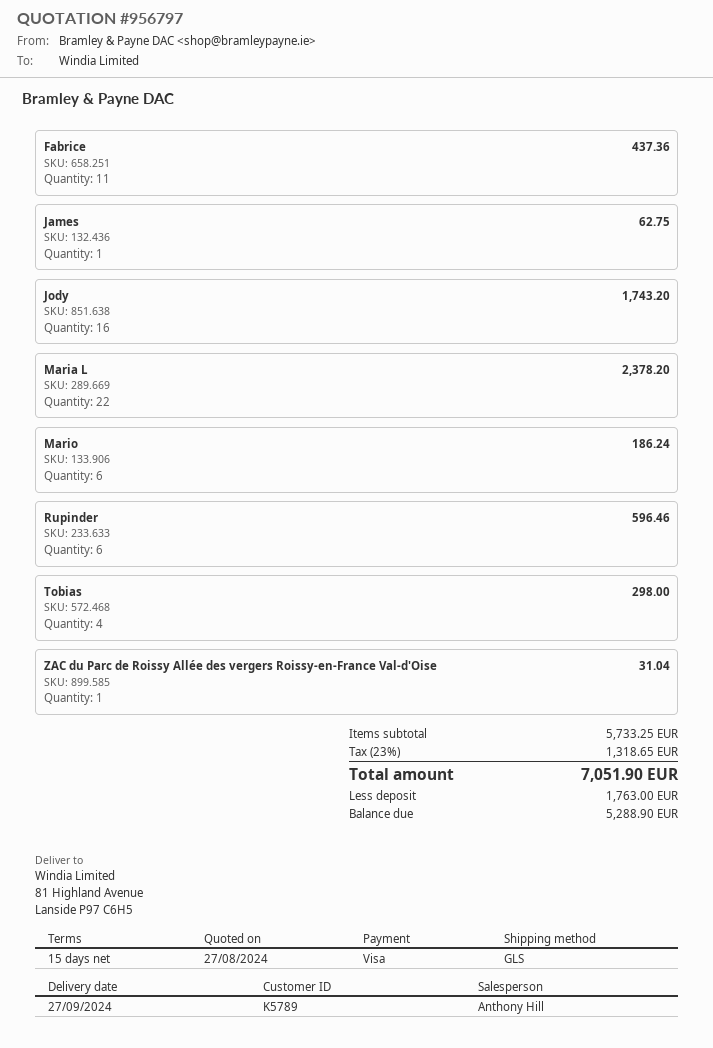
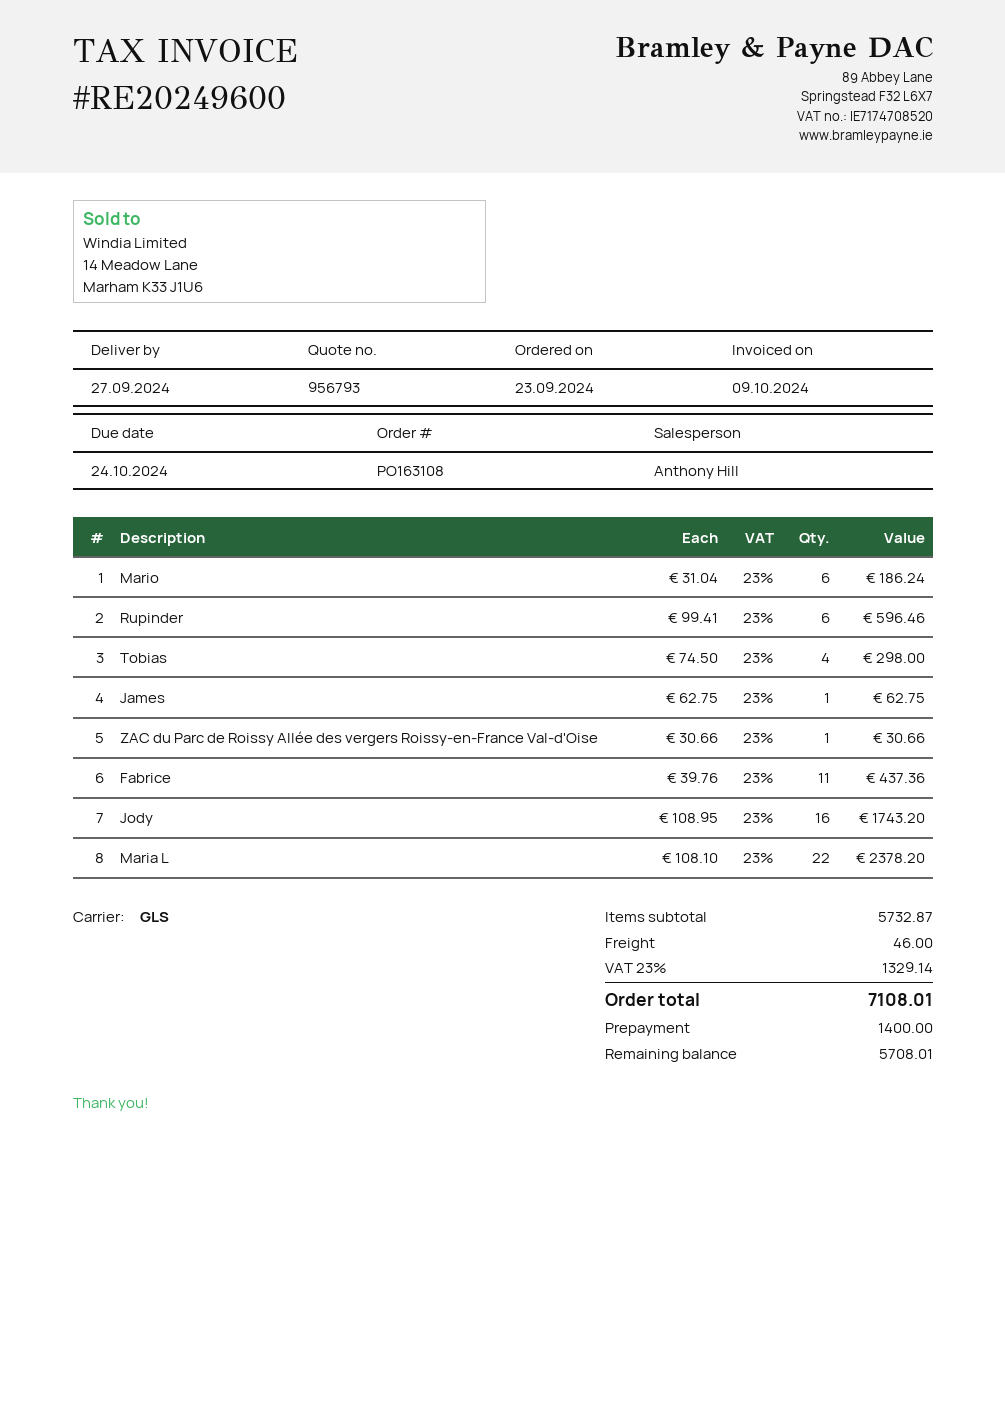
quote number: 956797 -> 956793
ZAC du Parc de Roissy Allée des vergers Roissy-en-France Val-d'Oise: 1 for 31.04 -> 1 for 30.66
subtotal: 5733.25 -> 5732.87
shipping: none -> 46.00
tax: 23% = 1318.65 -> 23% = 1329.14
total: 7051.90 -> 7108.01
deposit: 1763.00 -> 1400.00
balance: 5288.90 -> 5708.01

